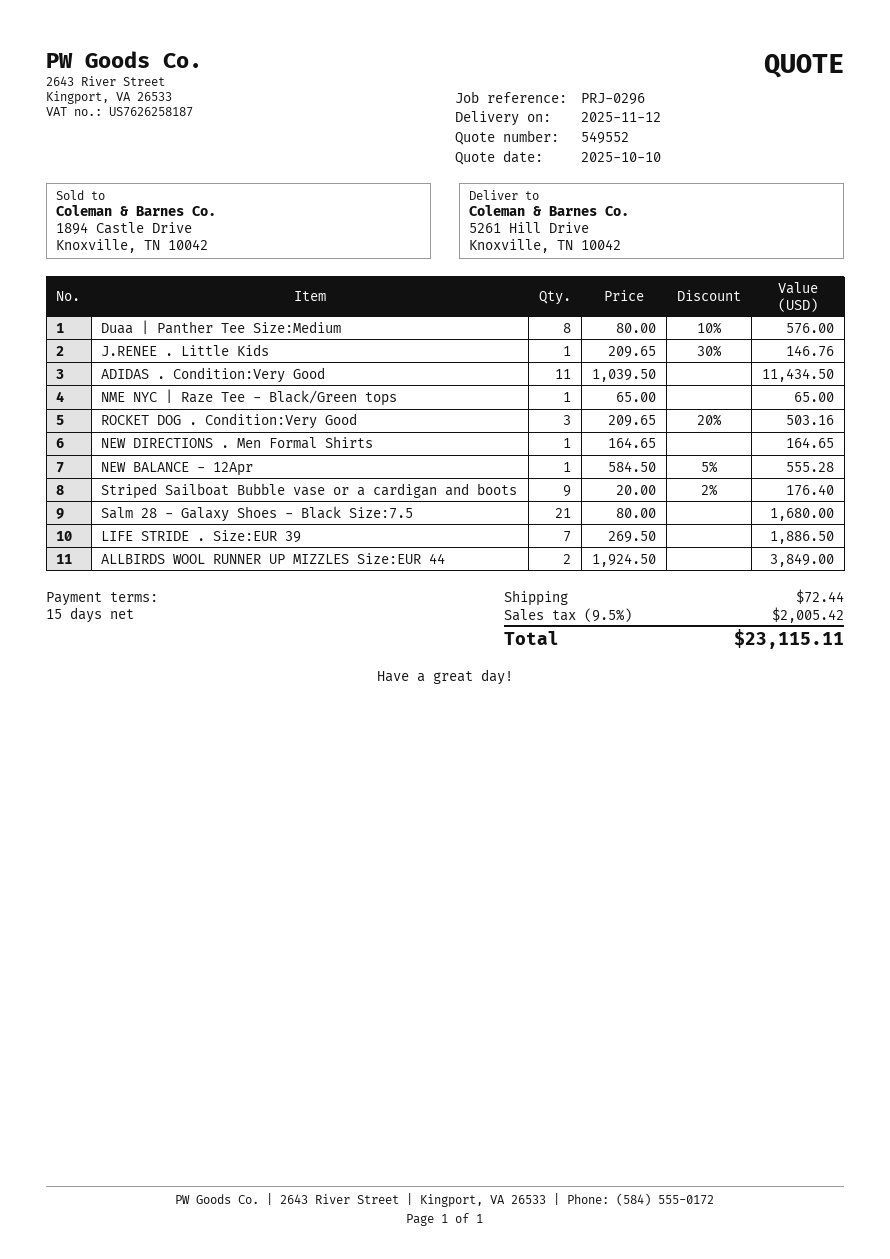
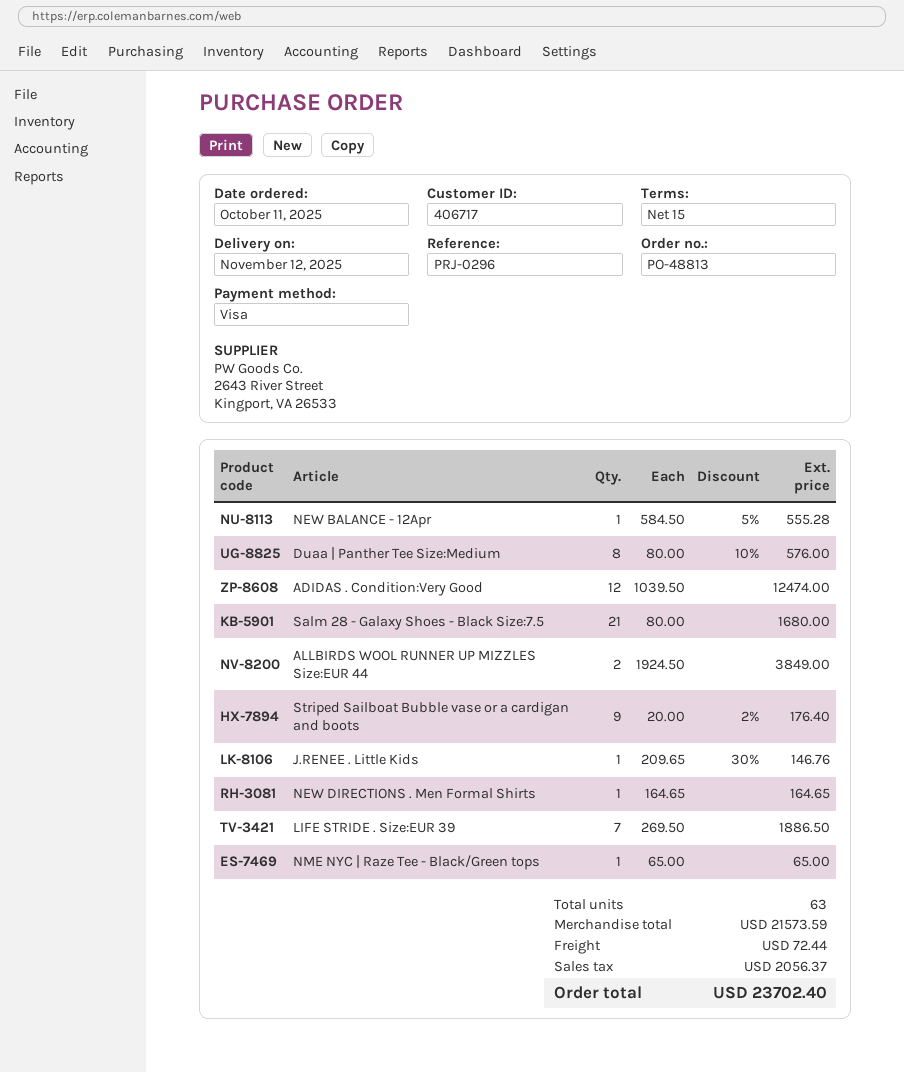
ADIDAS . Condition:Very Good: 11 x 1039.50 = 11434.50 -> 12 x 1039.50 = 12474.00
ROCKET DOG . Condition:Very Good: 3 x 209.65 - 20% = 503.16 -> none
tax: 2005.42 -> 2056.37
total: 23115.11 -> 23702.40

